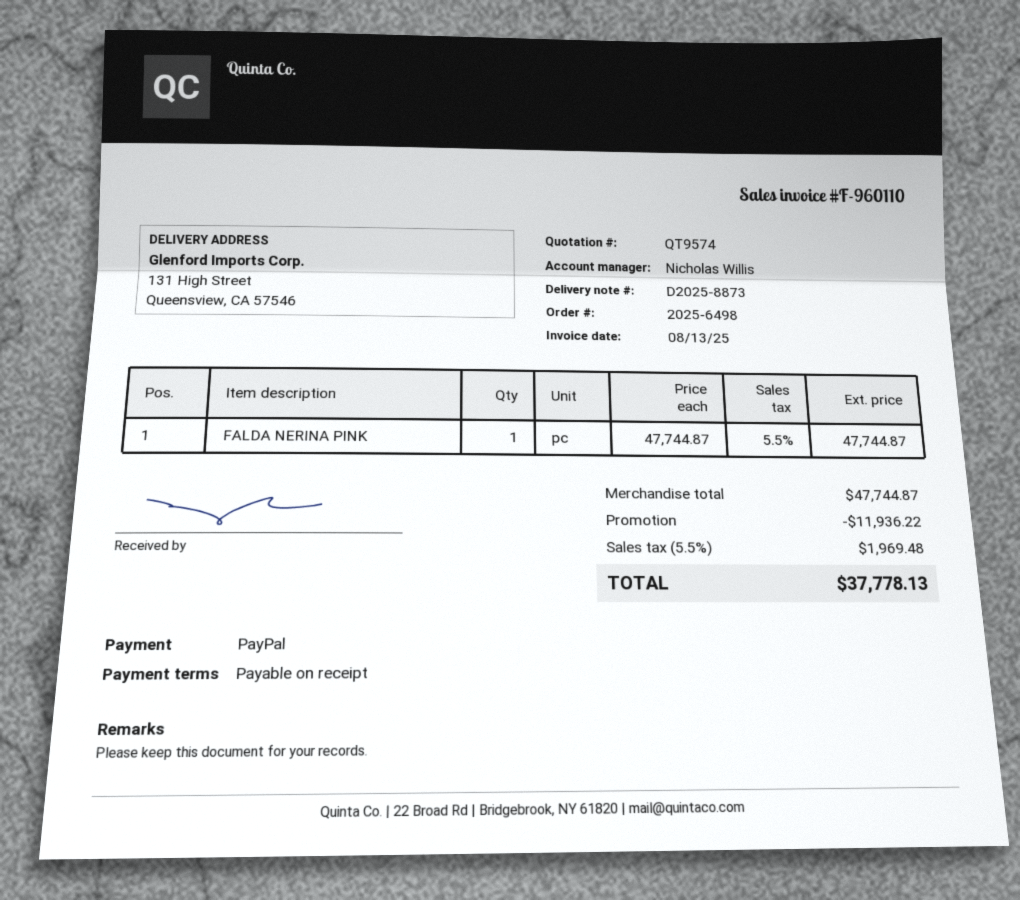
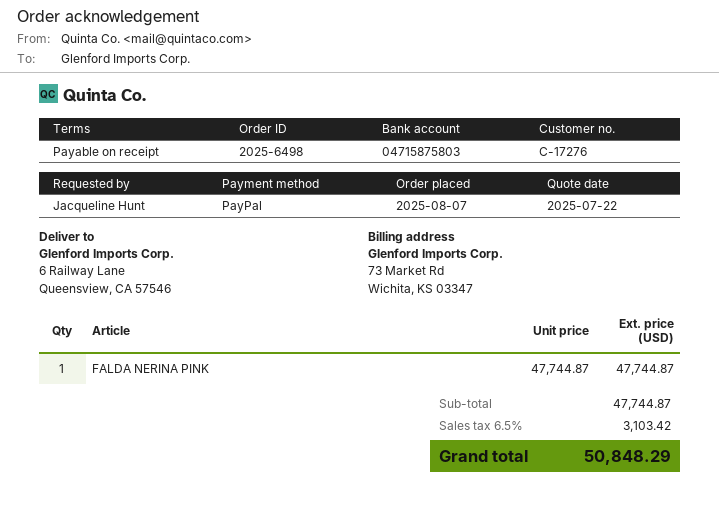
ship to: 131 High Street, Queensview, CA 57546 -> 6 Railway Lane, Queensview, CA 57546
discount: 11936.22 -> none
tax: 5.5% = 1969.48 -> 6.5% = 3103.42
total: 37778.13 -> 50848.29

